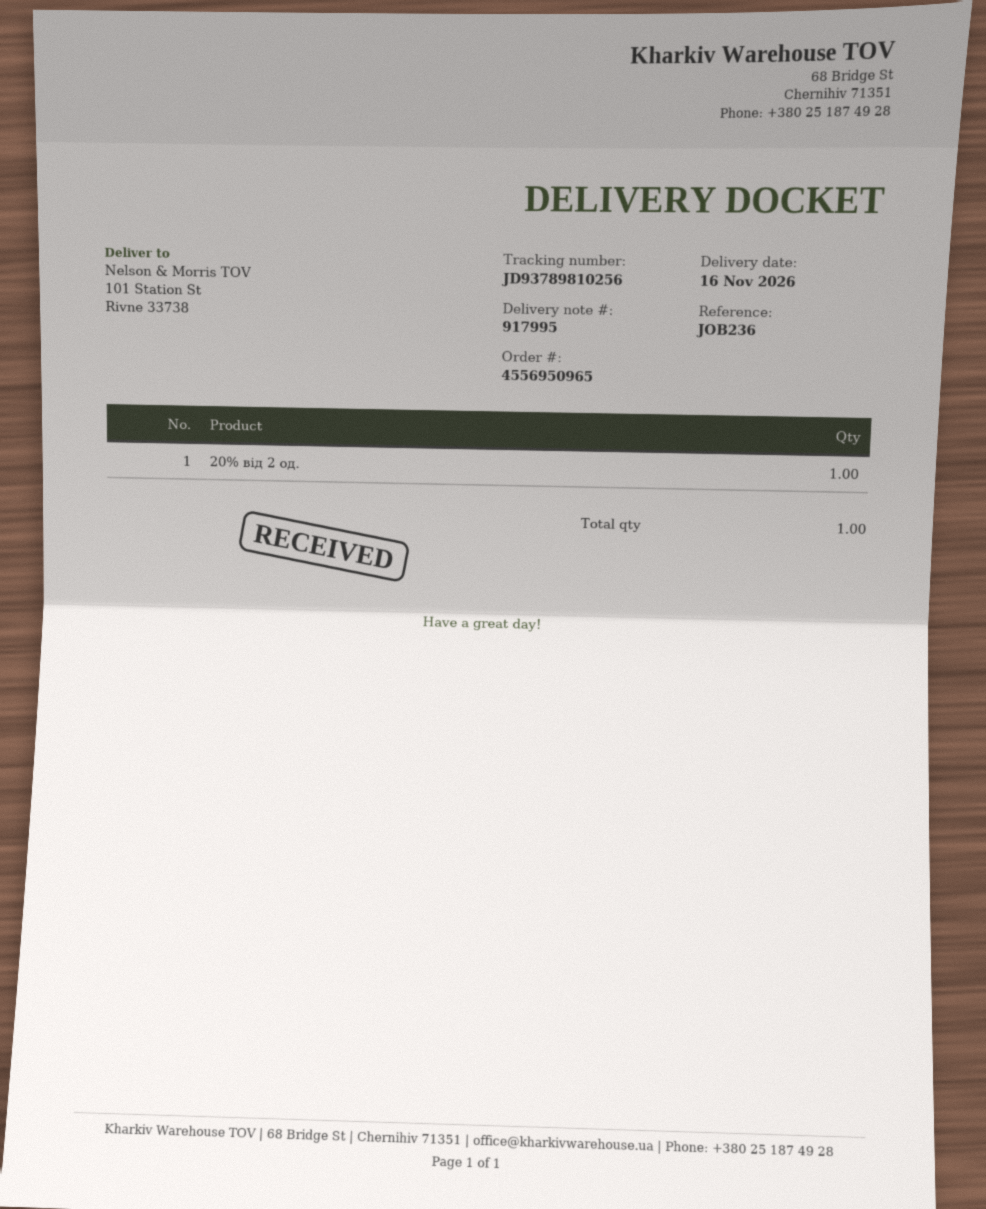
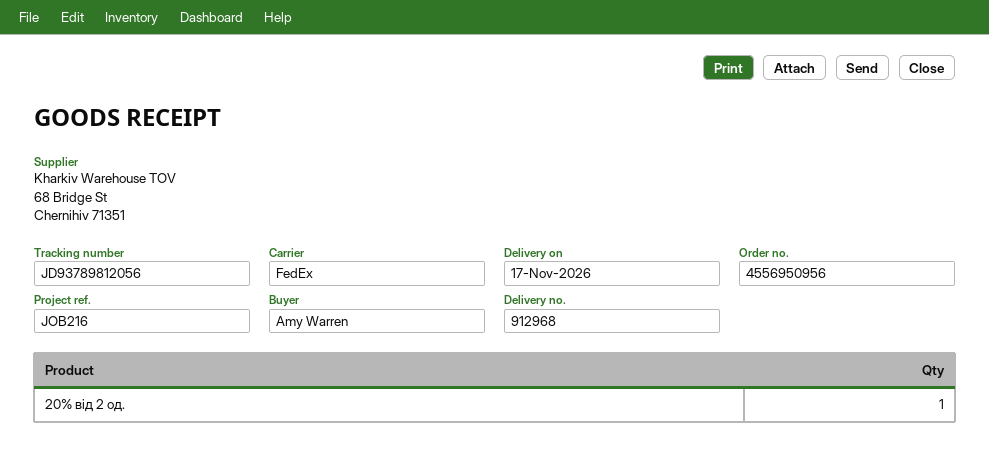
order number: 4556950965 -> 4556950956
delivery note number: 917995 -> 912968
delivery date: 2026-11-16 -> 2026-11-17
reference: JOB236 -> JOB216
tracking number: JD93789810256 -> JD93789812056

